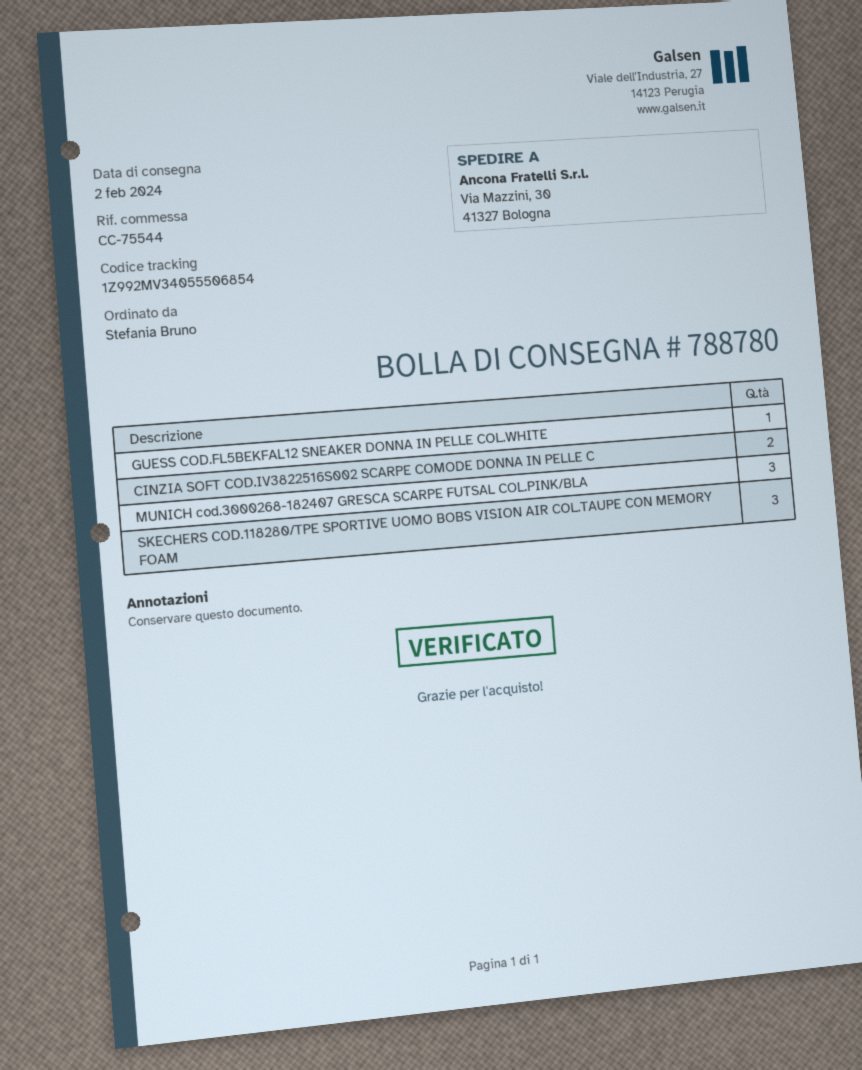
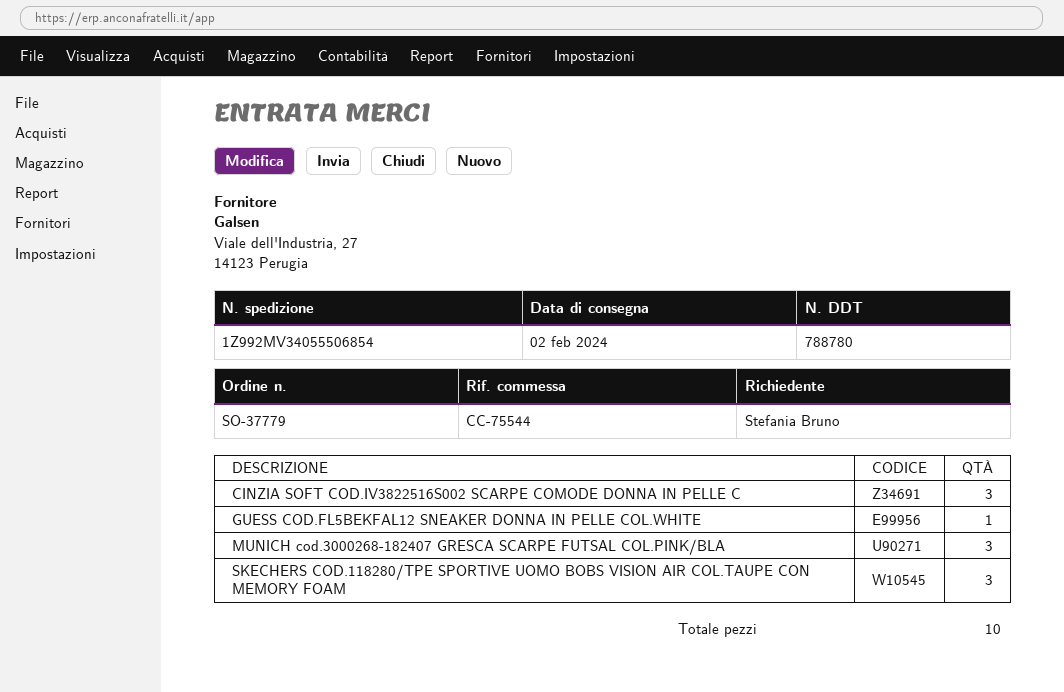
CINZIA SOFT COD.IV3822516S002 SCARPE COMODE DONNA IN PELLE C: 2 -> 3

